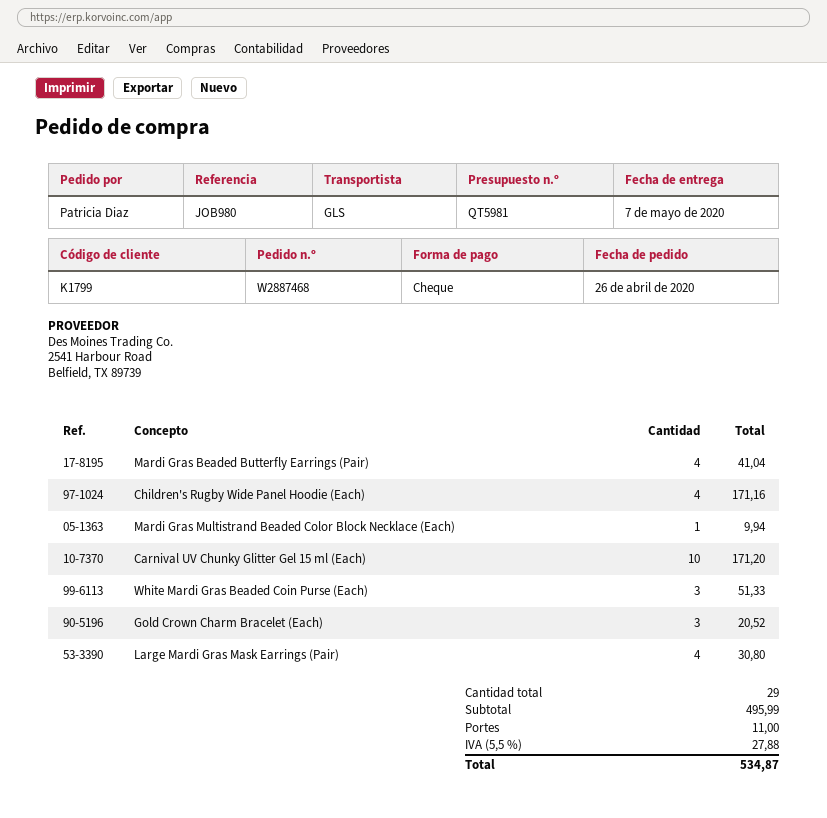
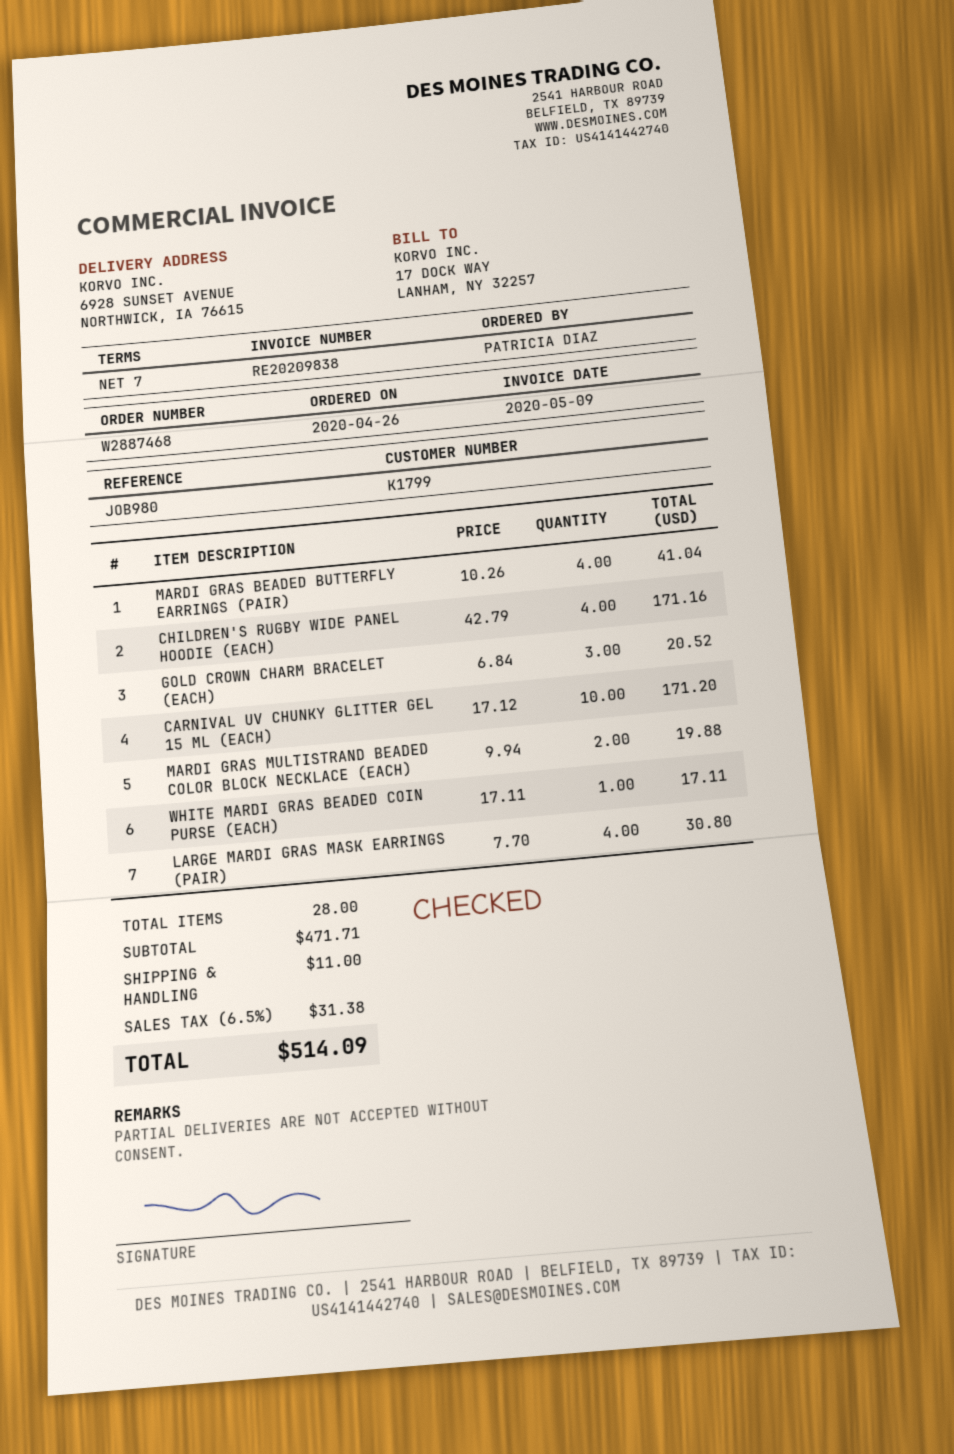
Mardi Gras Multistrand Beaded Color Block Necklace (Each): 1 for 9.94 -> 2 for 19.88
White Mardi Gras Beaded Coin Purse (Each): 3 for 51.33 -> 1 for 17.11
total quantity: 29 -> 28
subtotal: 495.99 -> 471.71
tax: 5.5% = 27.88 -> 6.5% = 31.38
total: 534.87 -> 514.09

